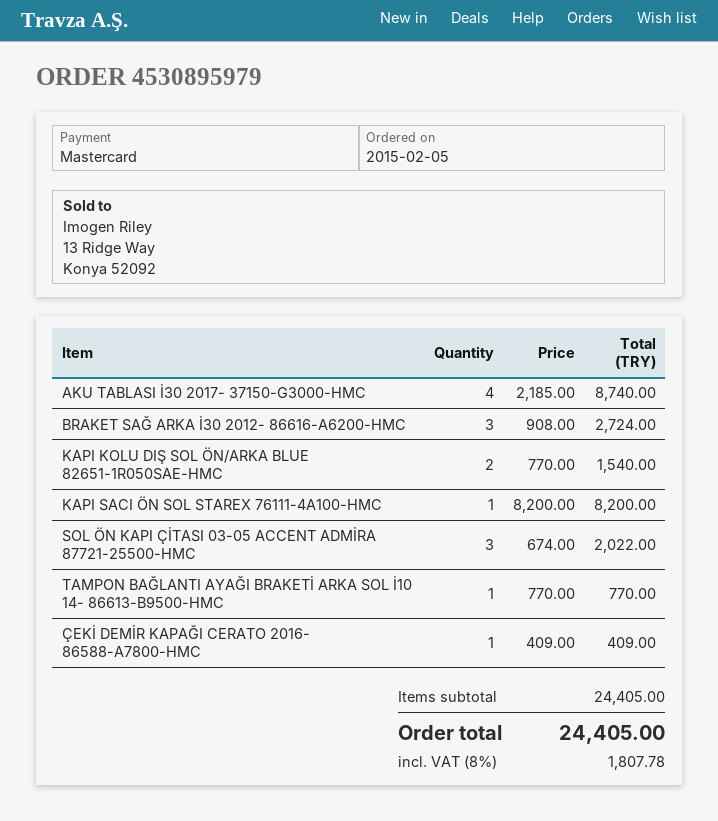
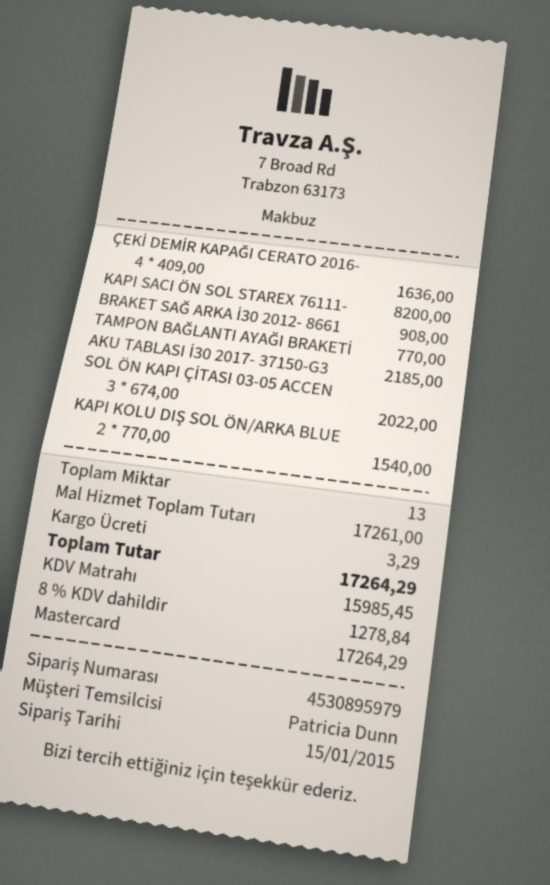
order date: 2015-02-05 -> 2015-01-15
AKU TABLASI İ30 2017- 37150-G3000-HMC: 4 x 2185.00 = 8740.00 -> 1 x 2185.00 = 2185.00
BRAKET SAĞ ARKA İ30 2012- 86616-A6200-HMC: 3 x 908.00 = 2724.00 -> 1 x 908.00 = 908.00
ÇEKİ DEMİR KAPAĞI CERATO 2016- 86588-A7800-HMC: 1 x 409.00 = 409.00 -> 4 x 409.00 = 1636.00
subtotal: 24405.00 -> 17261.00
shipping: none -> 3.29
tax: 8% = 1807.78 -> 8% = 1278.84
total: 24405.00 -> 17264.29

